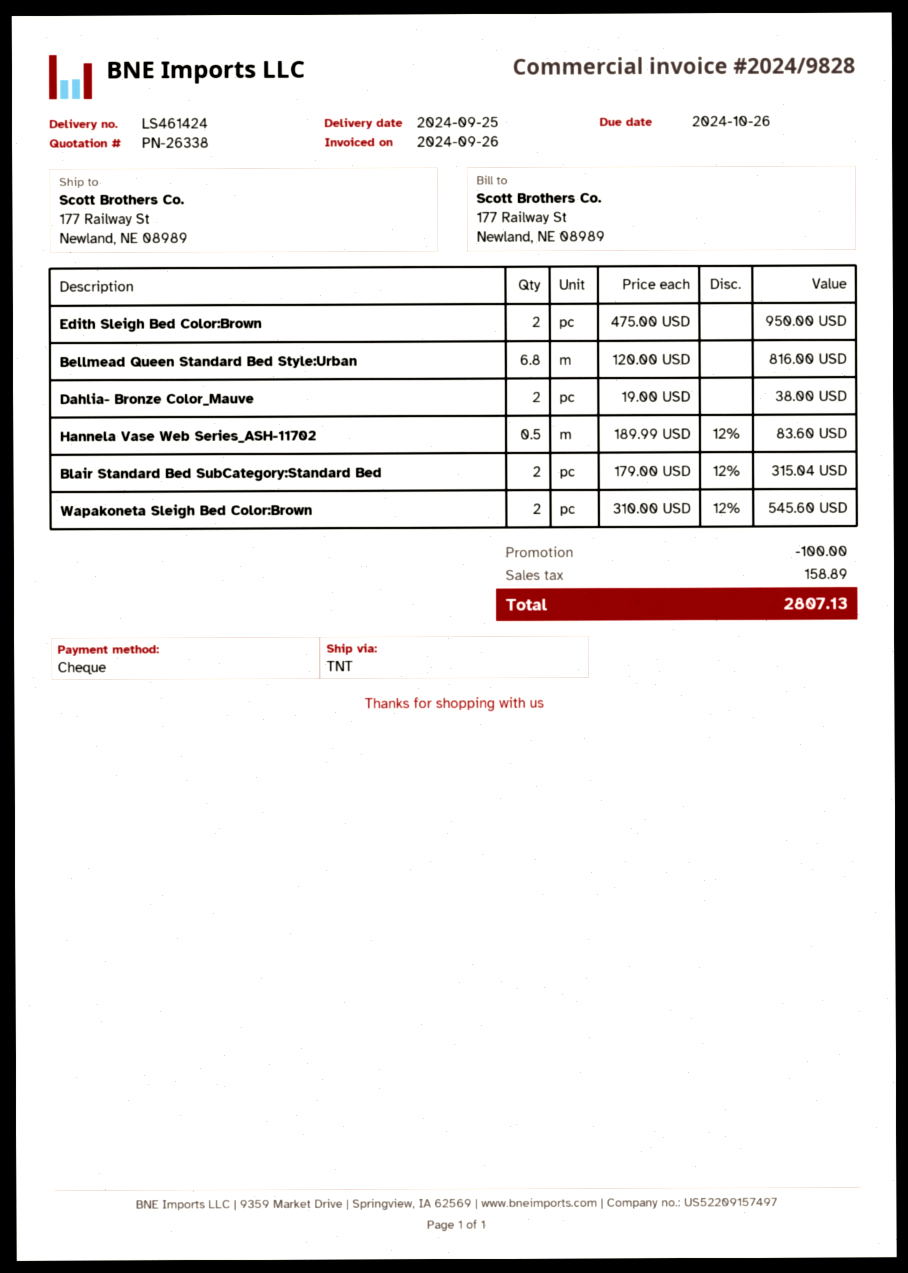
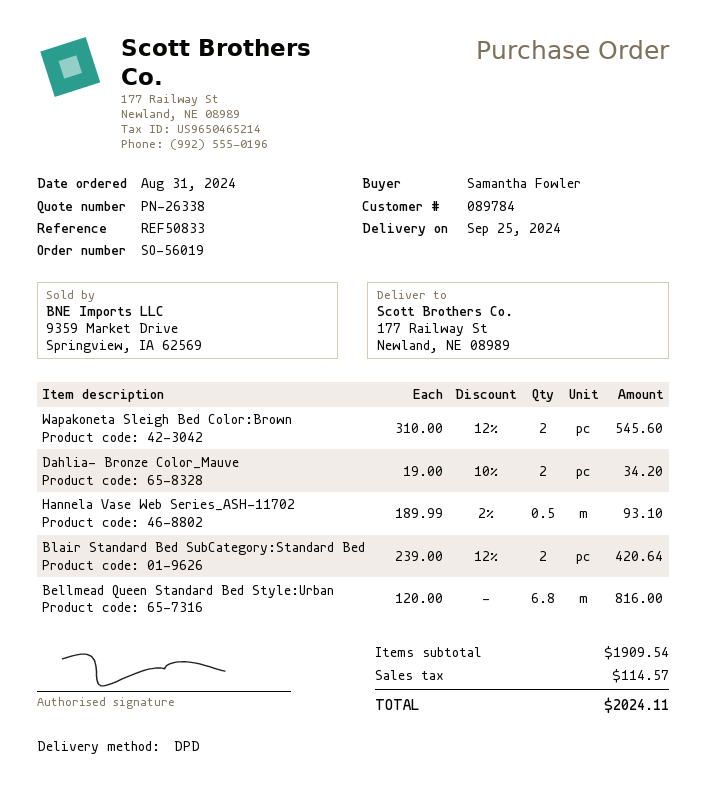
shipping method: TNT -> DPD
Edith Sleigh Bed Color:Brown: 2 x 475.00 = 950.00 -> none
Dahlia- Bronze Color_Mauve: 2 x 19.00 = 38.00 -> 2 x 19.00 - 10% = 34.20
Hannela Vase Web Series_ASH-11702: 0.5 x 189.99 - 12% = 83.60 -> 0.5 x 189.99 - 2% = 93.10
Blair Standard Bed SubCategory:Standard Bed: 2 x 179.00 - 12% = 315.04 -> 2 x 239.00 - 12% = 420.64
discount: 100.00 -> none
tax: 158.89 -> 114.57
total: 2807.13 -> 2024.11

